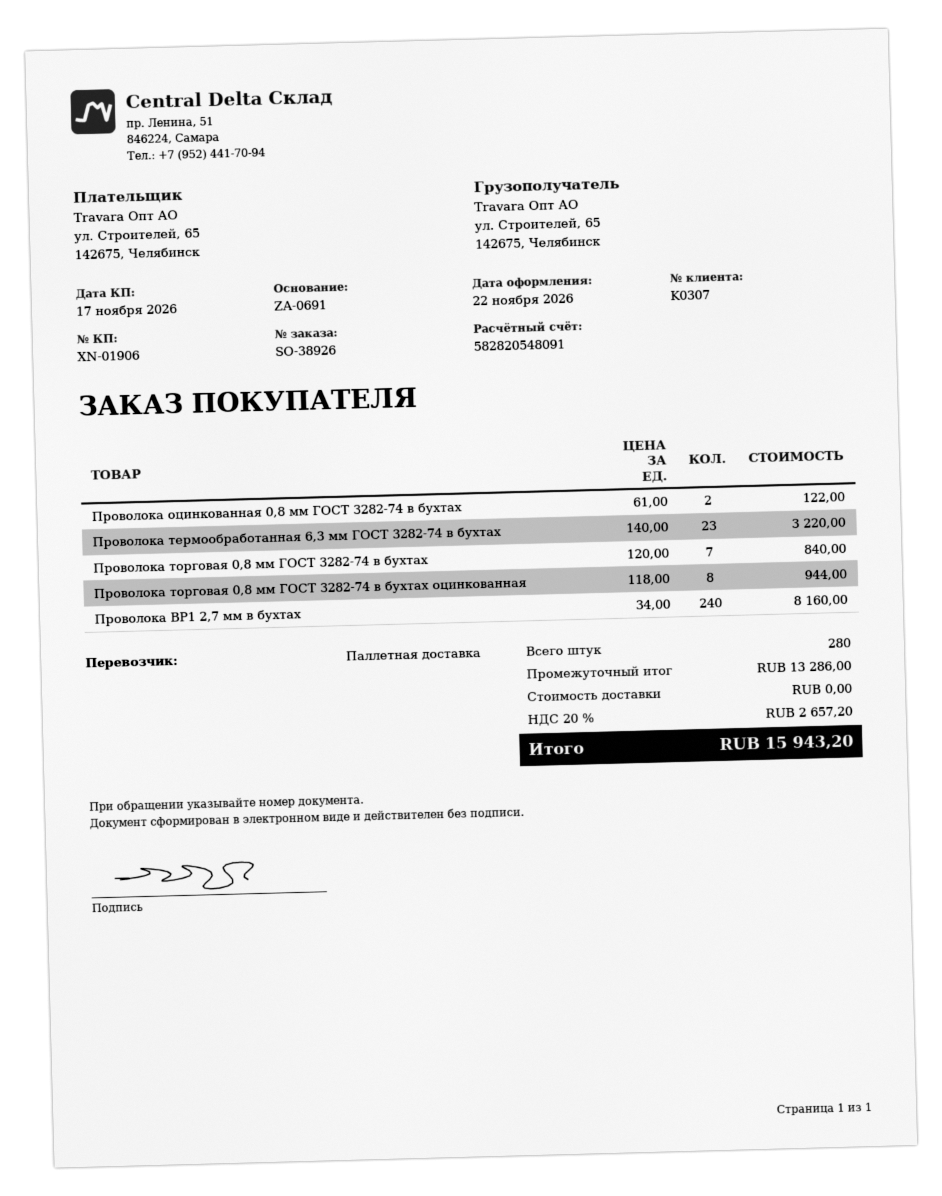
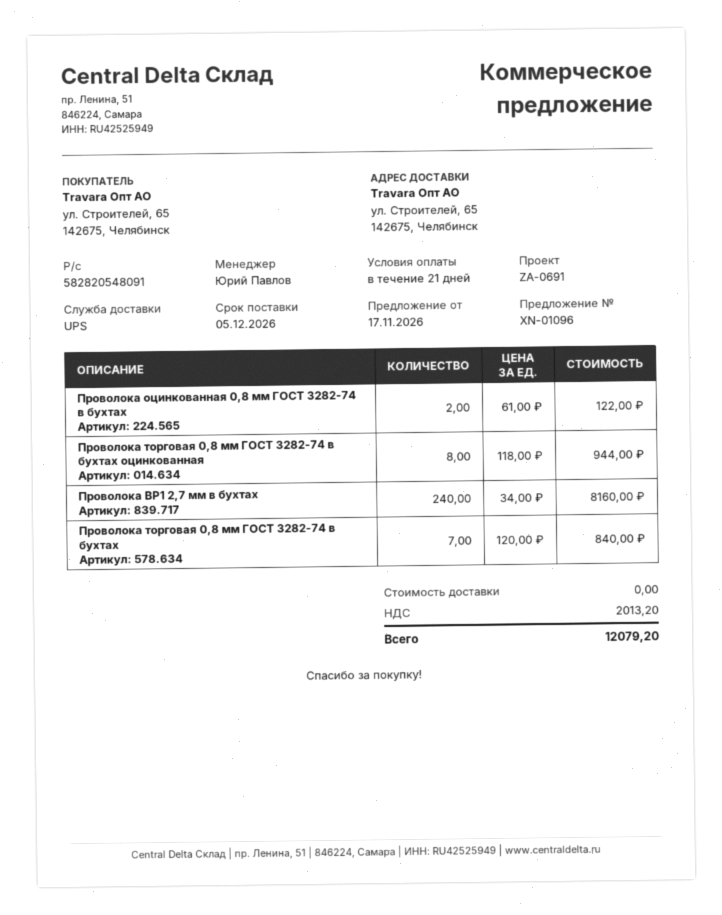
quote number: XN-01906 -> XN-01096
shipping method: pallet freight -> UPS
Проволока термообработанная 6,3 мм ГОСТ 3282-74 в бухтах: 23 x 140.00 = 3220.00 -> none
tax: 2657.20 -> 2013.20
total: 15943.20 -> 12079.20

